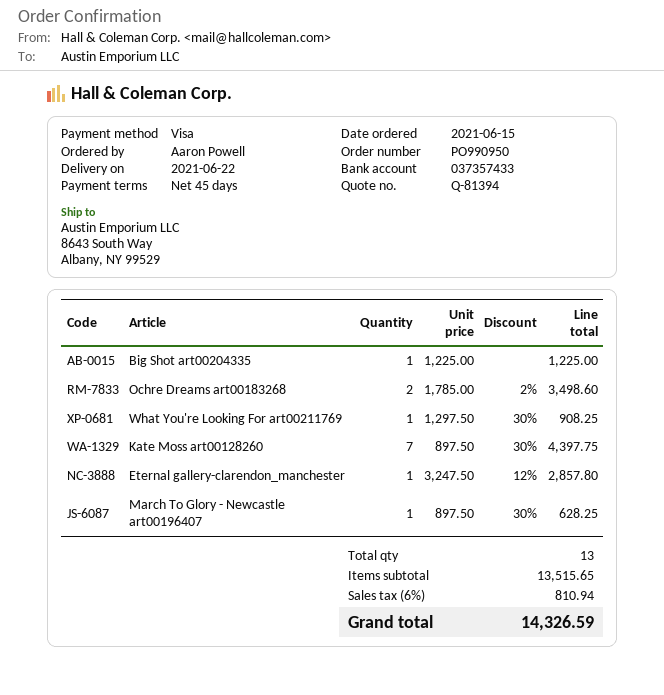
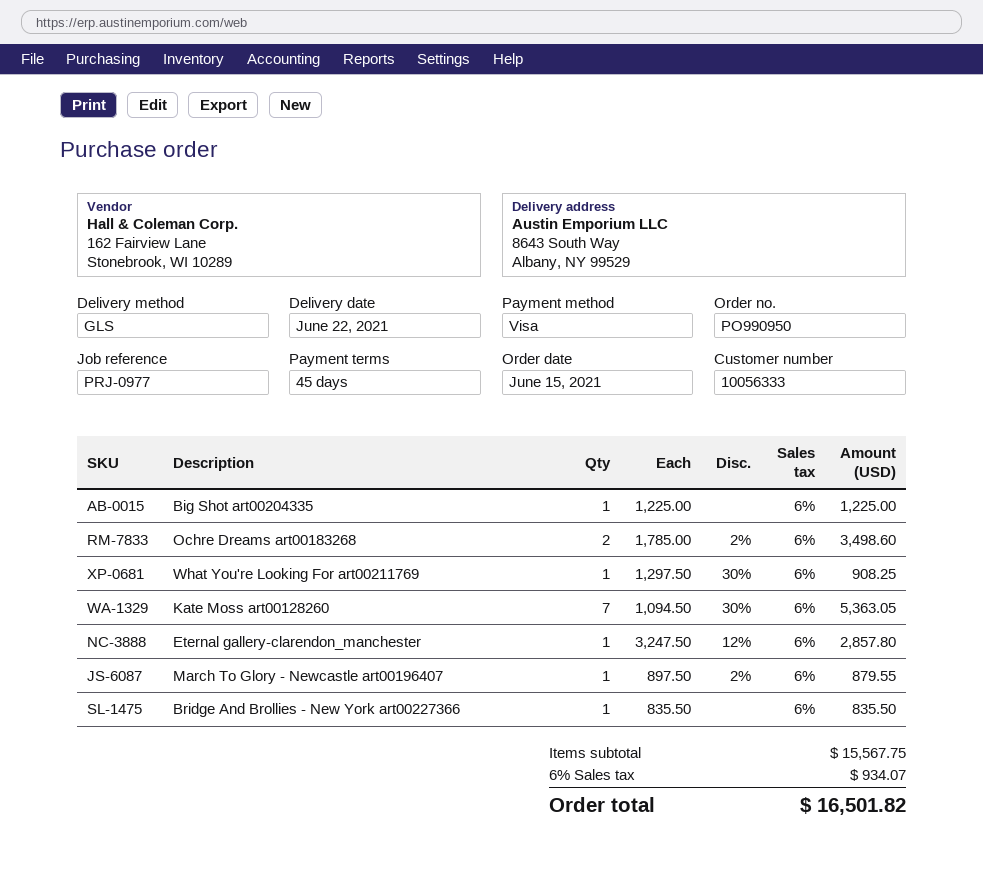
Kate Moss art00128260: 7 x 897.50 - 30% = 4397.75 -> 7 x 1094.50 - 30% = 5363.05
March To Glory - Newcastle art00196407: 1 x 897.50 - 30% = 628.25 -> 1 x 897.50 - 2% = 879.55
Bridge And Brollies - New York art00227366: none -> 1 x 835.50 = 835.50
subtotal: 13515.65 -> 15567.75
tax: 6% = 810.94 -> 6% = 934.07
total: 14326.59 -> 16501.82

